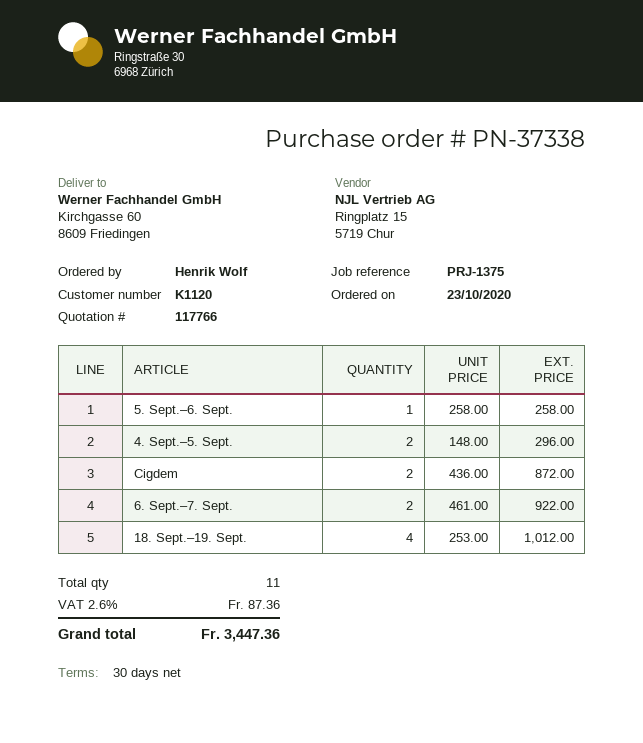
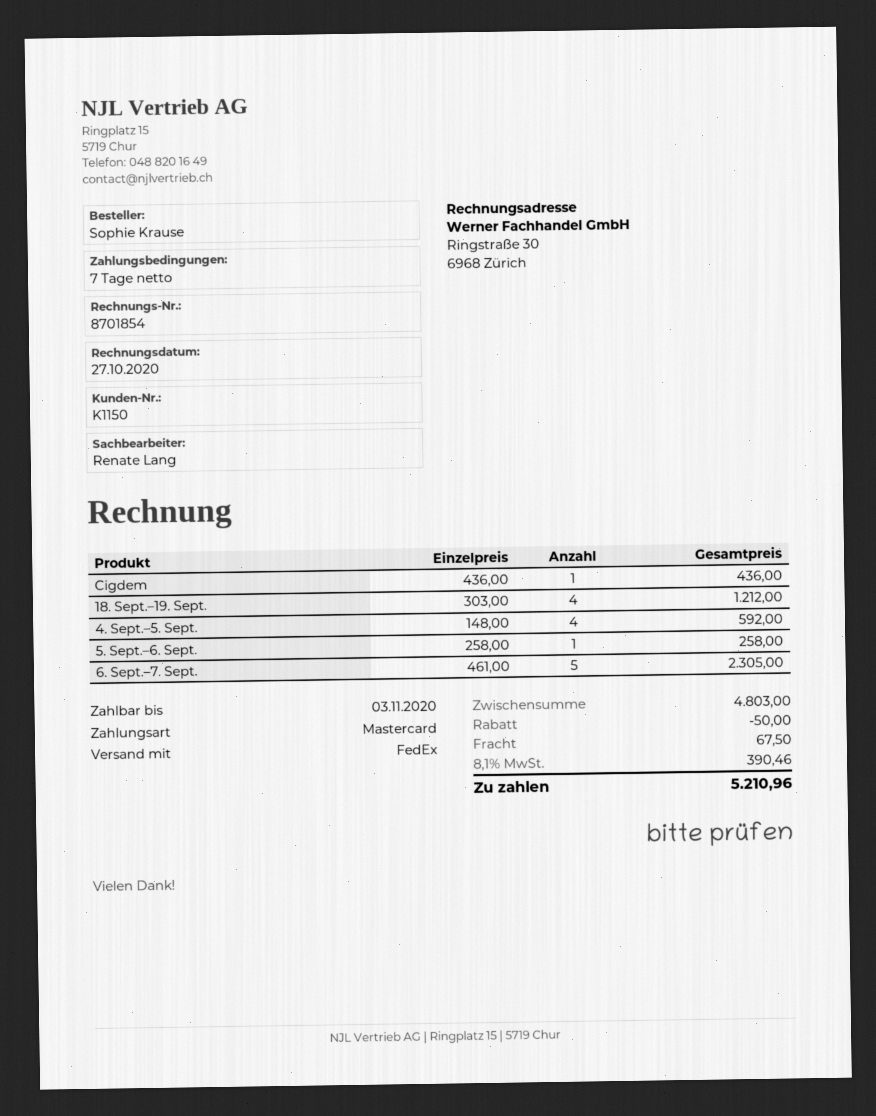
payment terms: 30 days -> 7 days
customer number: K1120 -> K1150
ordered by: Henrik Wolf -> Sophie Krause
4. Sept.–5. Sept.: 2 x 148.00 = 296.00 -> 4 x 148.00 = 592.00
Cigdem: 2 x 436.00 = 872.00 -> 1 x 436.00 = 436.00
6. Sept.–7. Sept.: 2 x 461.00 = 922.00 -> 5 x 461.00 = 2305.00
18. Sept.–19. Sept.: 4 x 253.00 = 1012.00 -> 4 x 303.00 = 1212.00
discount: none -> 50.00
shipping: none -> 67.50
tax: 2.6% = 87.36 -> 8.1% = 390.46
total: 3447.36 -> 5210.96

